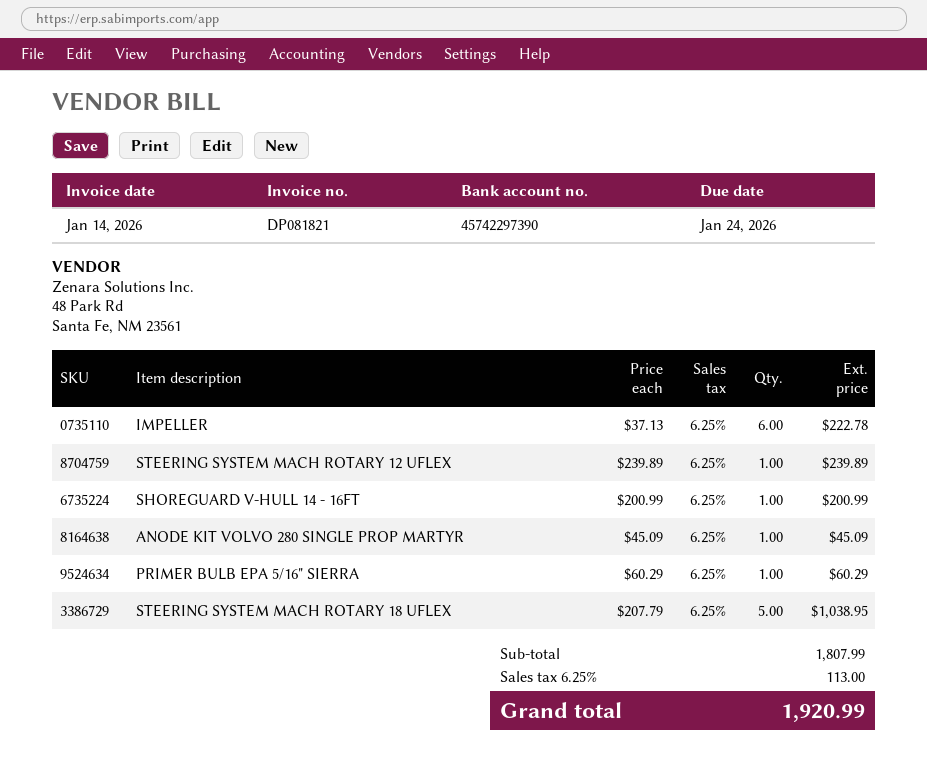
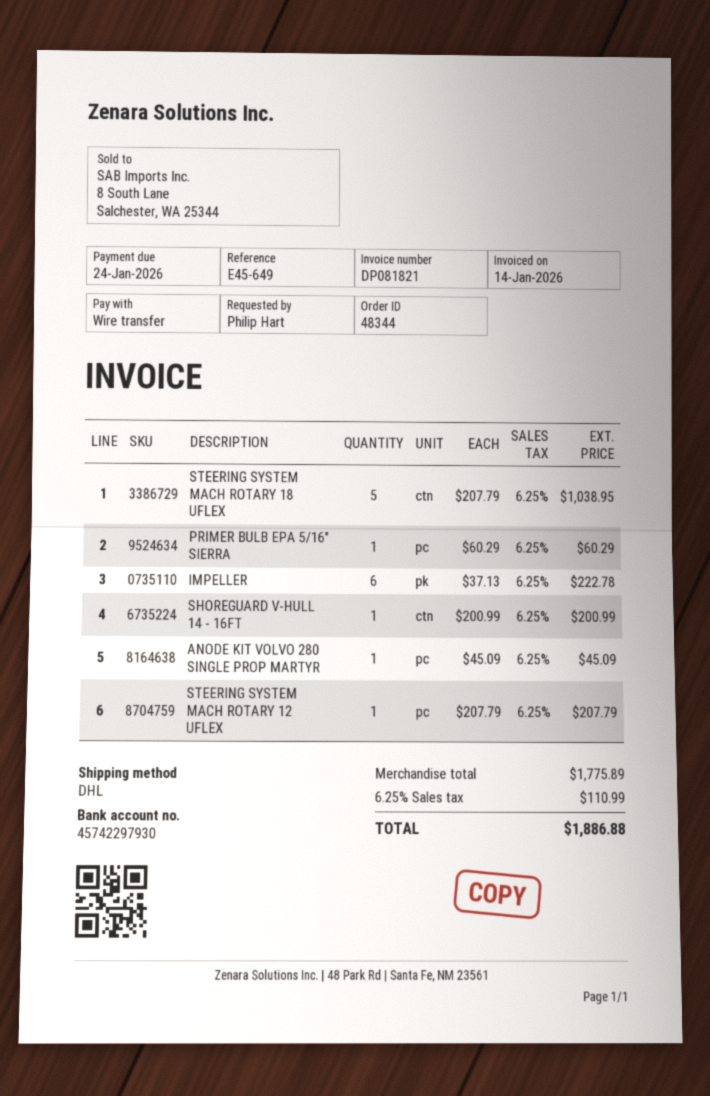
bank account: 45742297390 -> 45742297930
STEERING SYSTEM MACH ROTARY 12 UFLEX: 1 x 239.89 = 239.89 -> 1 x 207.79 = 207.79
subtotal: 1807.99 -> 1775.89
tax: 6.25% = 113.00 -> 6.25% = 110.99
total: 1920.99 -> 1886.88

